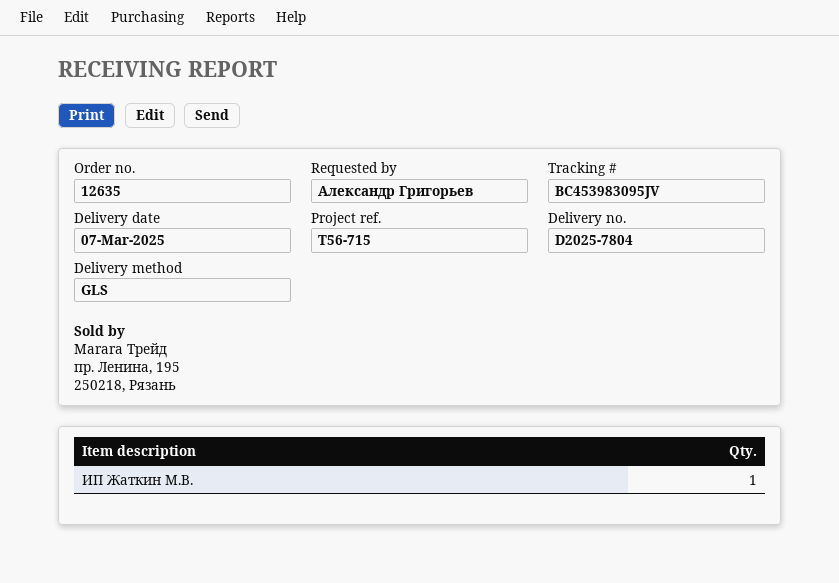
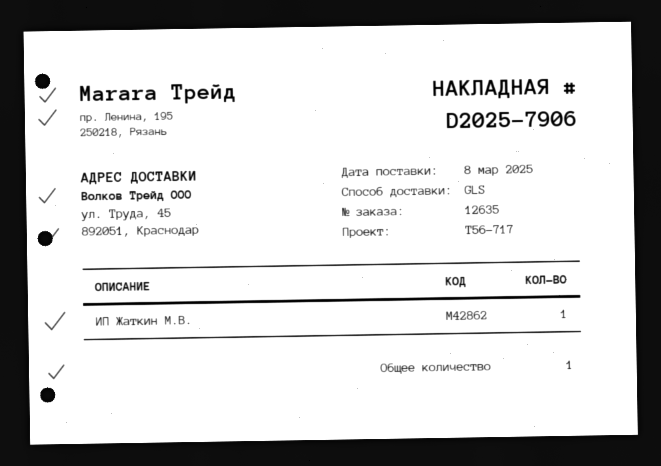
delivery note number: D2025-7804 -> D2025-7906
delivery date: 2025-03-07 -> 2025-03-08
reference: T56-715 -> T56-717

